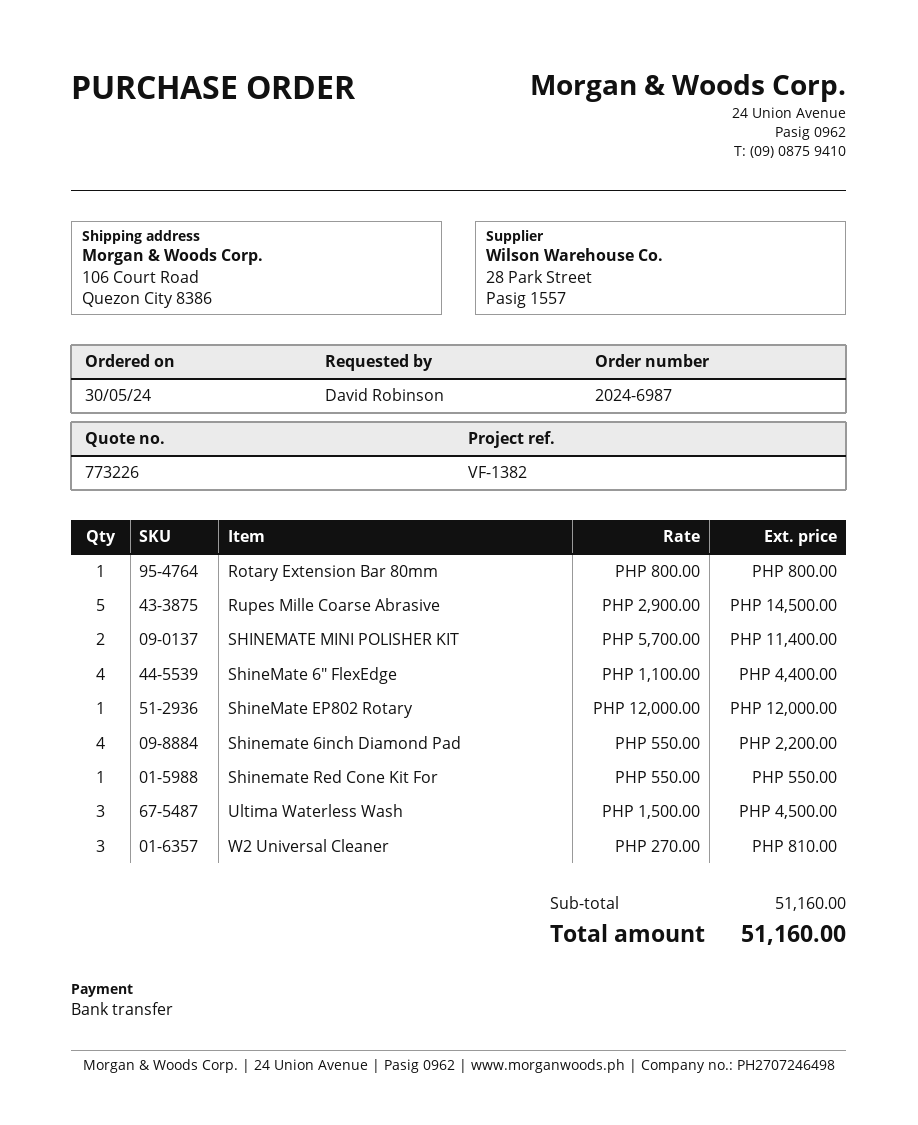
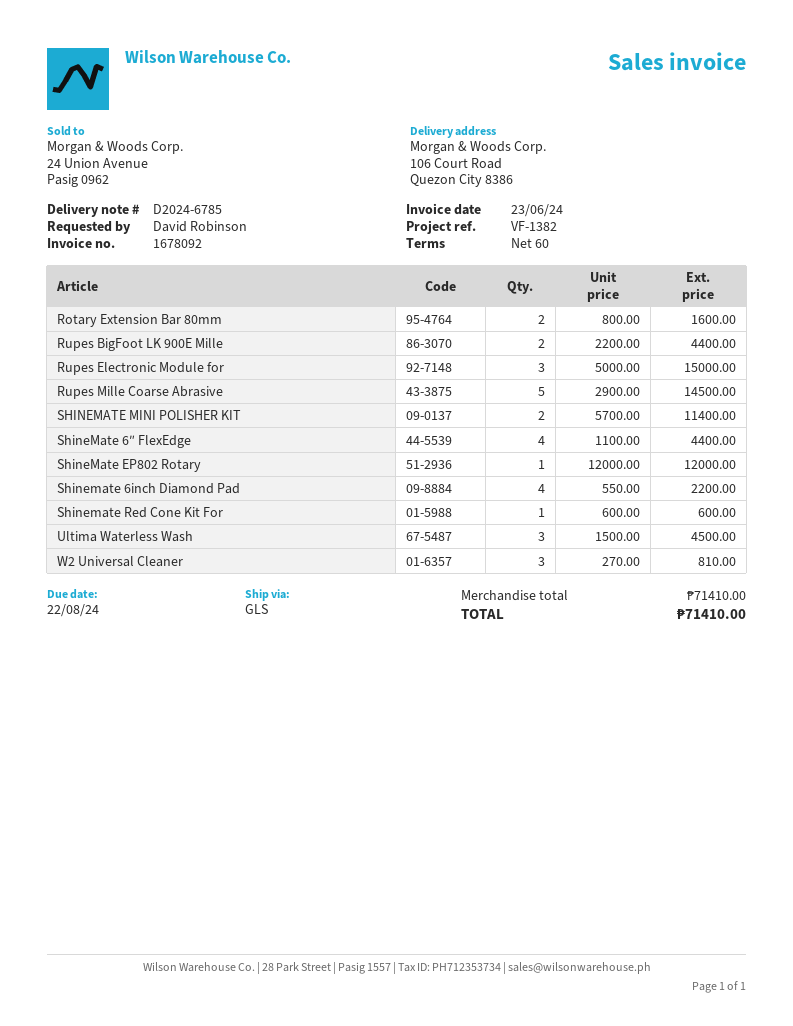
Rotary Extension Bar 80mm: 1 x 800.00 = 800.00 -> 2 x 800.00 = 1600.00
Shinemate Red Cone Kit For: 1 x 550.00 = 550.00 -> 1 x 600.00 = 600.00
Rupes BigFoot LK 900E Mille: none -> 2 x 2200.00 = 4400.00
Rupes Electronic Module for: none -> 3 x 5000.00 = 15000.00
subtotal: 51160.00 -> 71410.00
total: 51160.00 -> 71410.00

